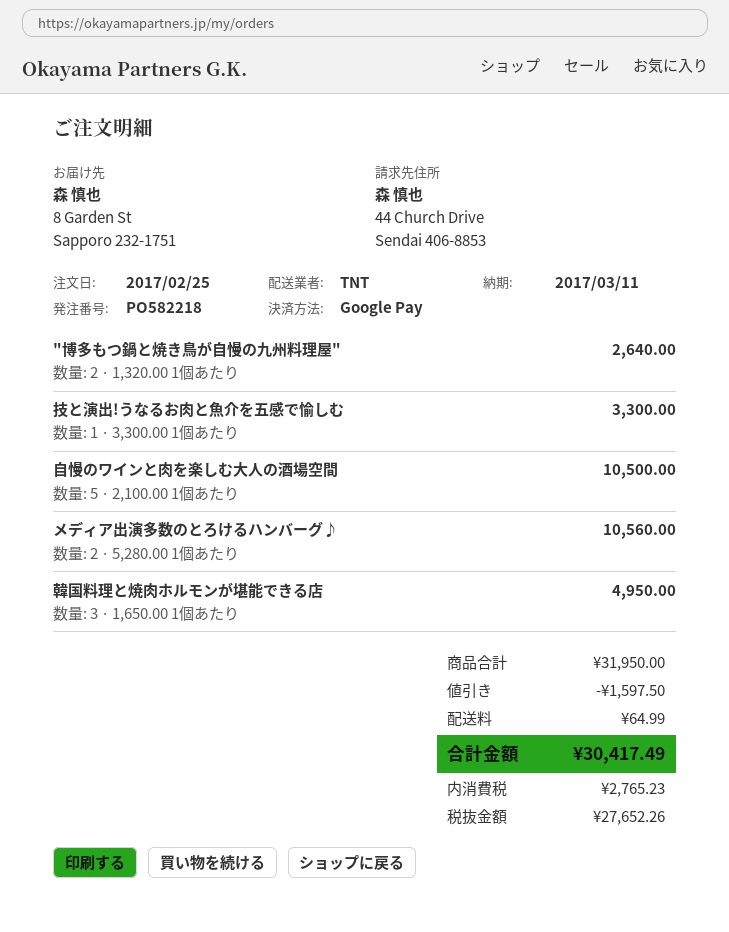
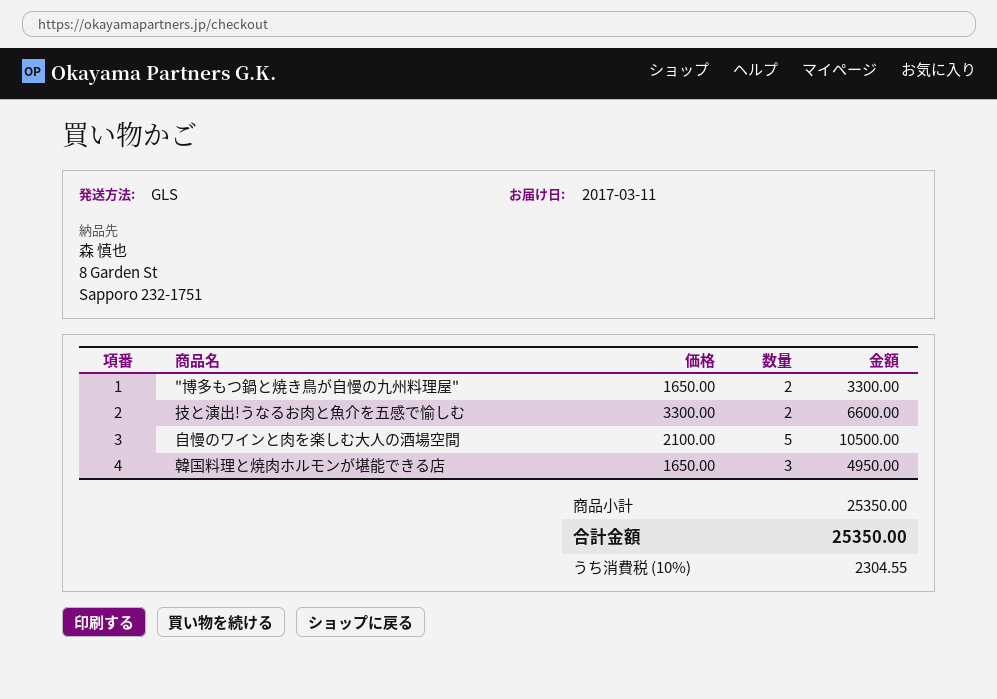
shipping method: TNT -> GLS
"博多もつ鍋と焼き鳥が自慢の九州料理屋": 2 x 1320.00 = 2640.00 -> 2 x 1650.00 = 3300.00
技と演出!うなるお肉と魚介を五感で愉しむ: 1 x 3300.00 = 3300.00 -> 2 x 3300.00 = 6600.00
メディア出演多数のとろけるハンバーグ♪: 2 x 5280.00 = 10560.00 -> none
subtotal: 31950.00 -> 25350.00
discount: 1597.50 -> none
shipping: 64.99 -> none
tax: 2765.23 -> 2304.55
total: 30417.49 -> 25350.00

